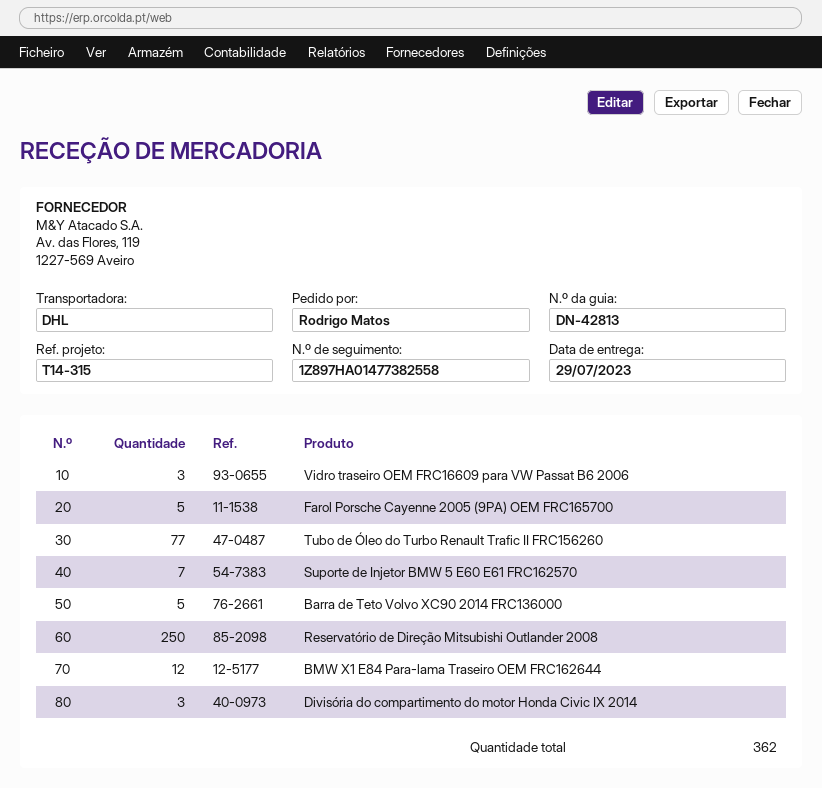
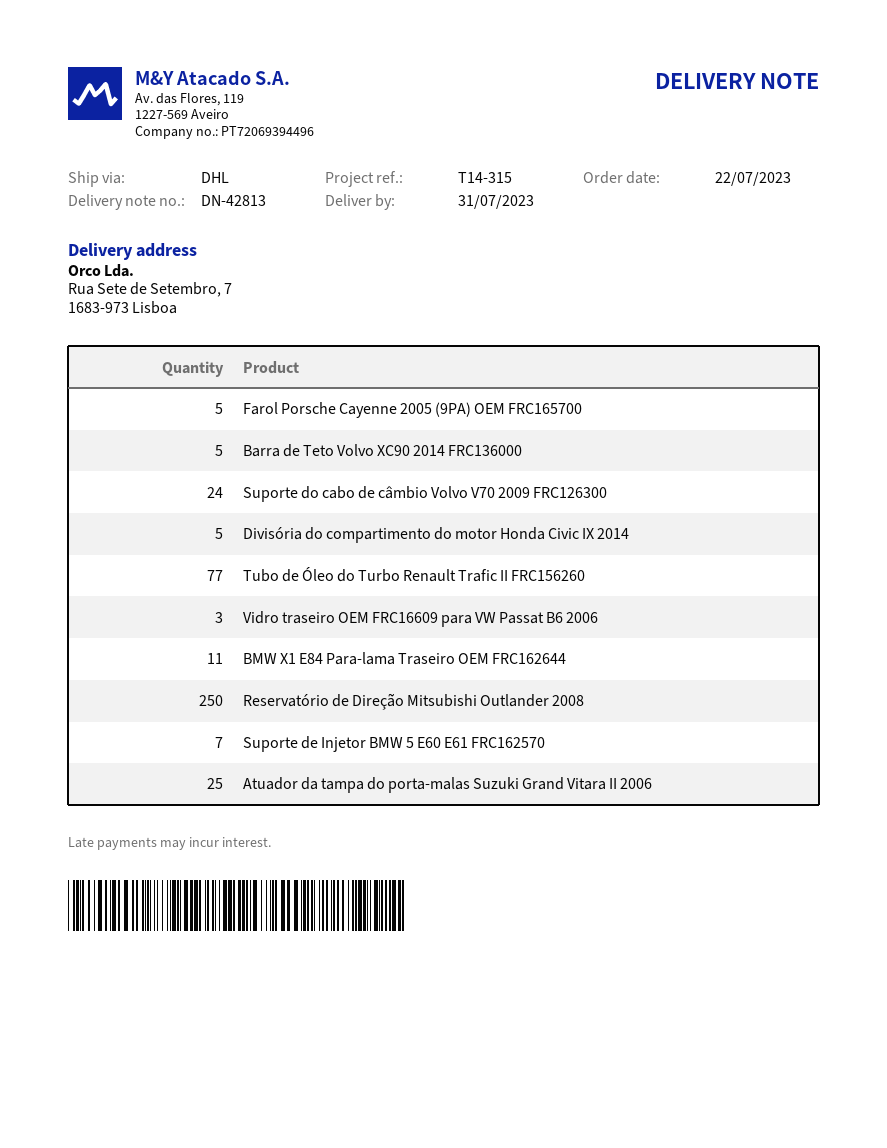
delivery date: 2023-07-29 -> 2023-07-31
BMW X1 E84 Para-lama Traseiro OEM FRC162644: 12 -> 11
Divisória do compartimento do motor Honda Civic IX 2014: 3 -> 5
Suporte do cabo de câmbio Volvo V70 2009 FRC126300: none -> 24
Atuador da tampa do porta-malas Suzuki Grand Vitara II 2006: none -> 25

